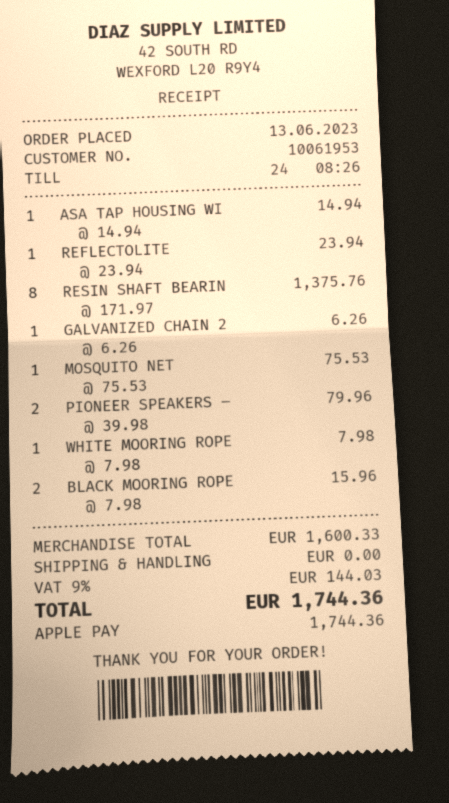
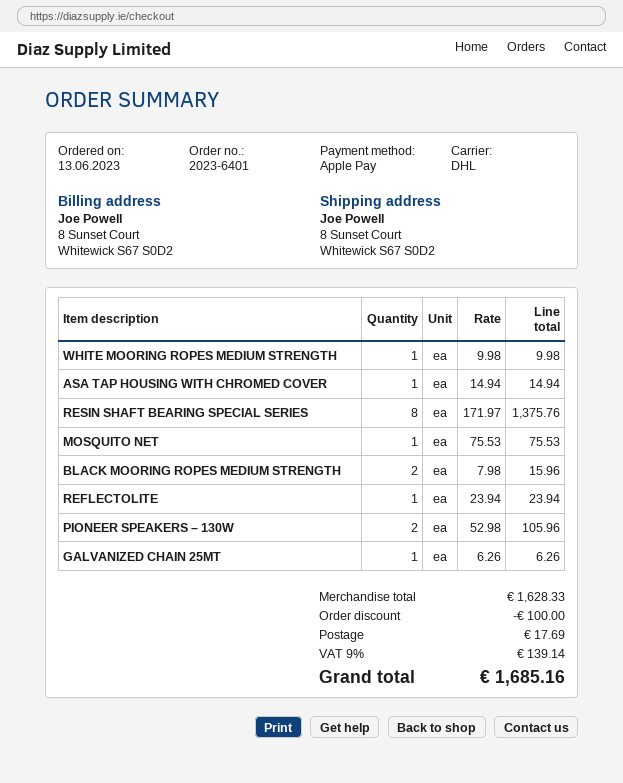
PIONEER SPEAKERS –: 2 x 39.98 = 79.96 -> 2 x 52.98 = 105.96
WHITE MOORING ROPE: 1 x 7.98 = 7.98 -> 1 x 9.98 = 9.98
subtotal: 1600.33 -> 1628.33
discount: none -> 100.00
shipping: 0.00 -> 17.69
tax: 9% = 144.03 -> 9% = 139.14
total: 1744.36 -> 1685.16

